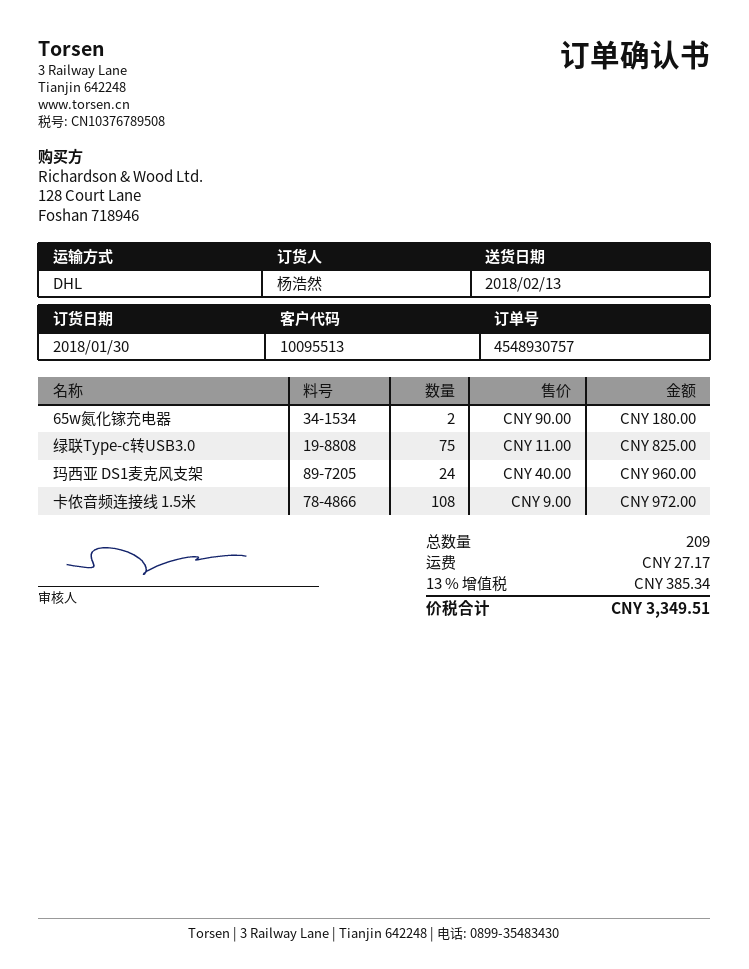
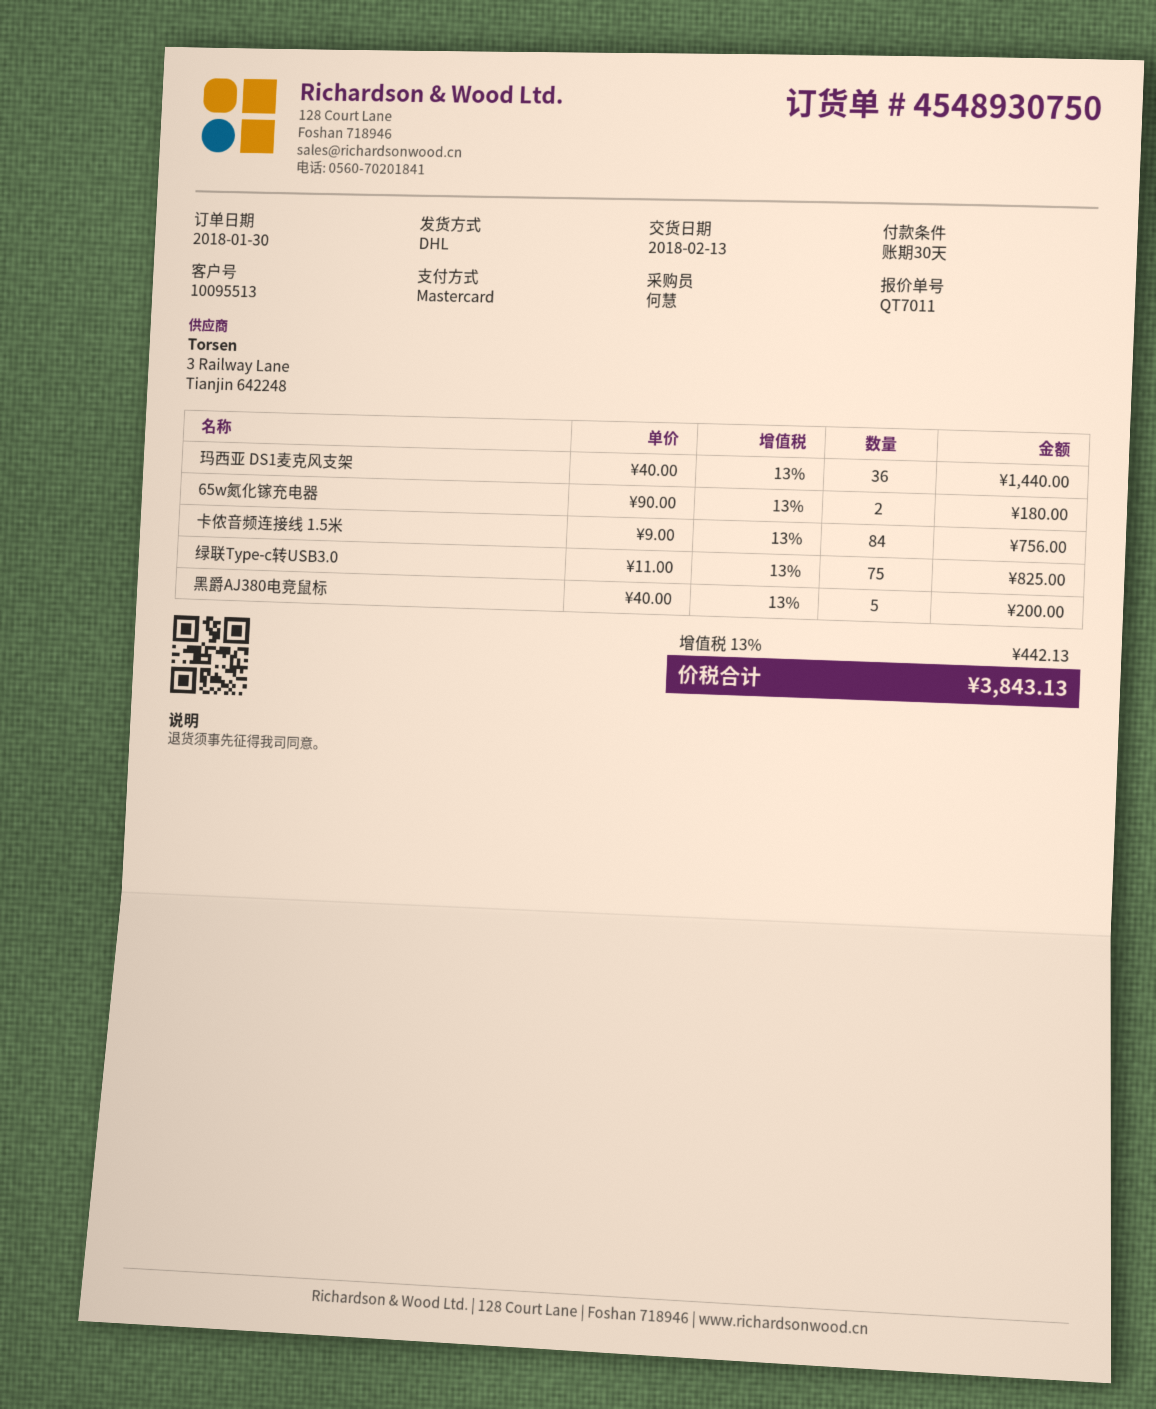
order number: 4548930757 -> 4548930750
ordered by: 杨浩然 -> 何慧
玛西亚 DS1麦克风支架: 24 x 40.00 = 960.00 -> 36 x 40.00 = 1440.00
卡侬音频连接线 1.5米: 108 x 9.00 = 972.00 -> 84 x 9.00 = 756.00
黑爵AJ380电竞鼠标: none -> 5 x 40.00 = 200.00
shipping: 27.17 -> none
tax: 13% = 385.34 -> 13% = 442.13
total: 3349.51 -> 3843.13

